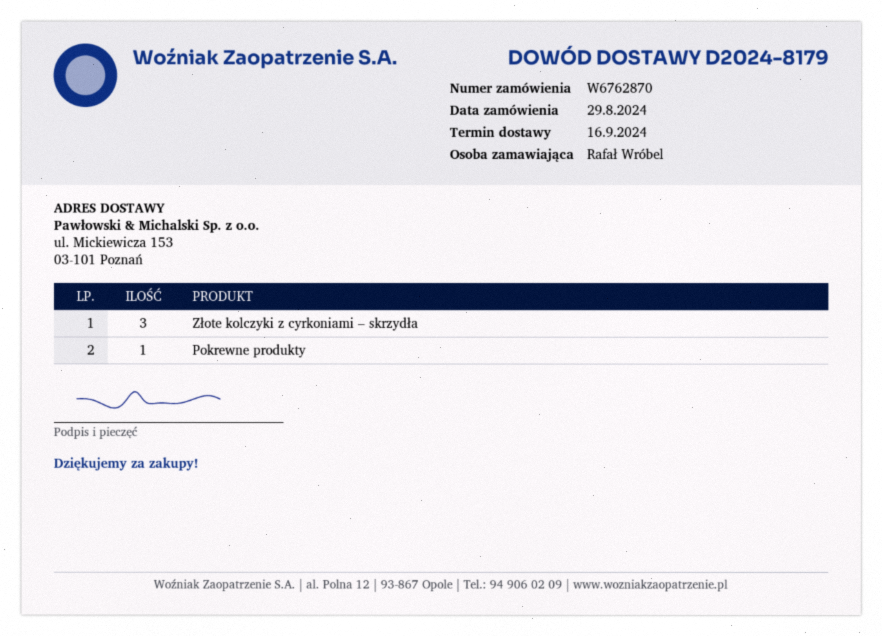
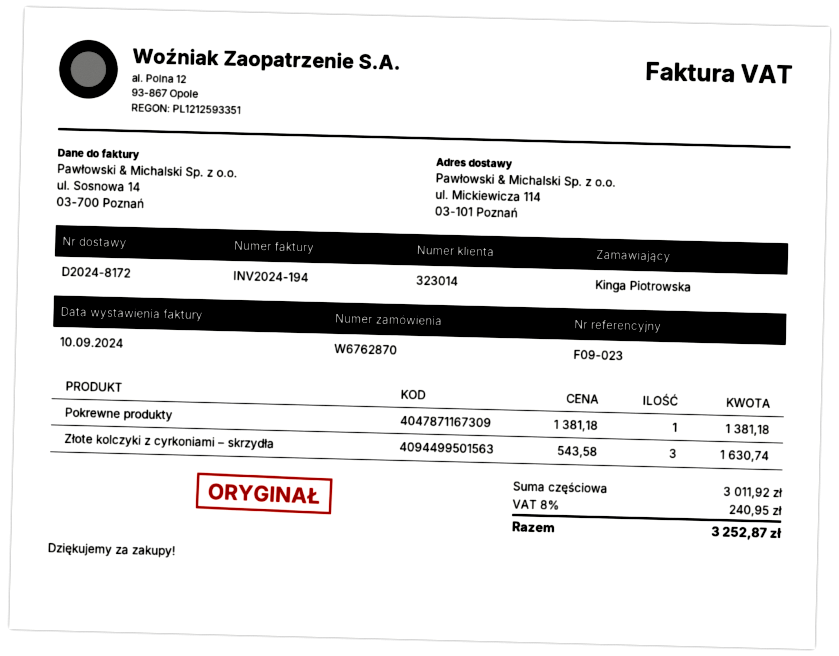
delivery note number: D2024-8179 -> D2024-8172
ordered by: Rafał Wróbel -> Kinga Piotrowska
ship to: ul. Mickiewicza 153, 03-101 Poznań -> ul. Mickiewicza 114, 03-101 Poznań

